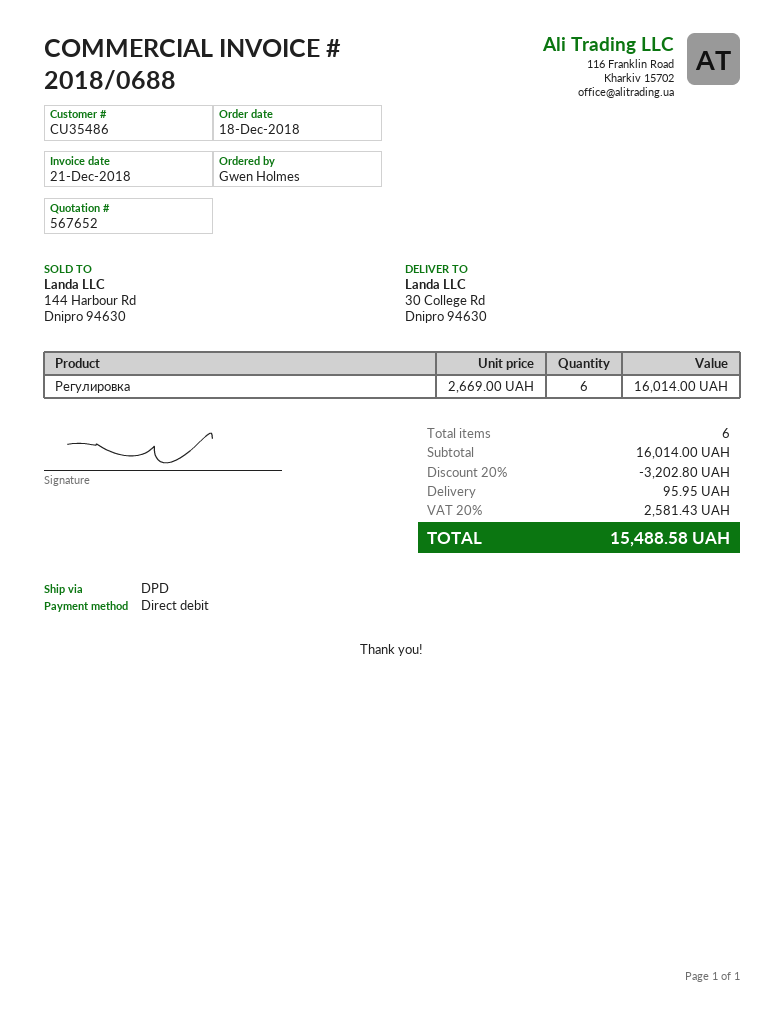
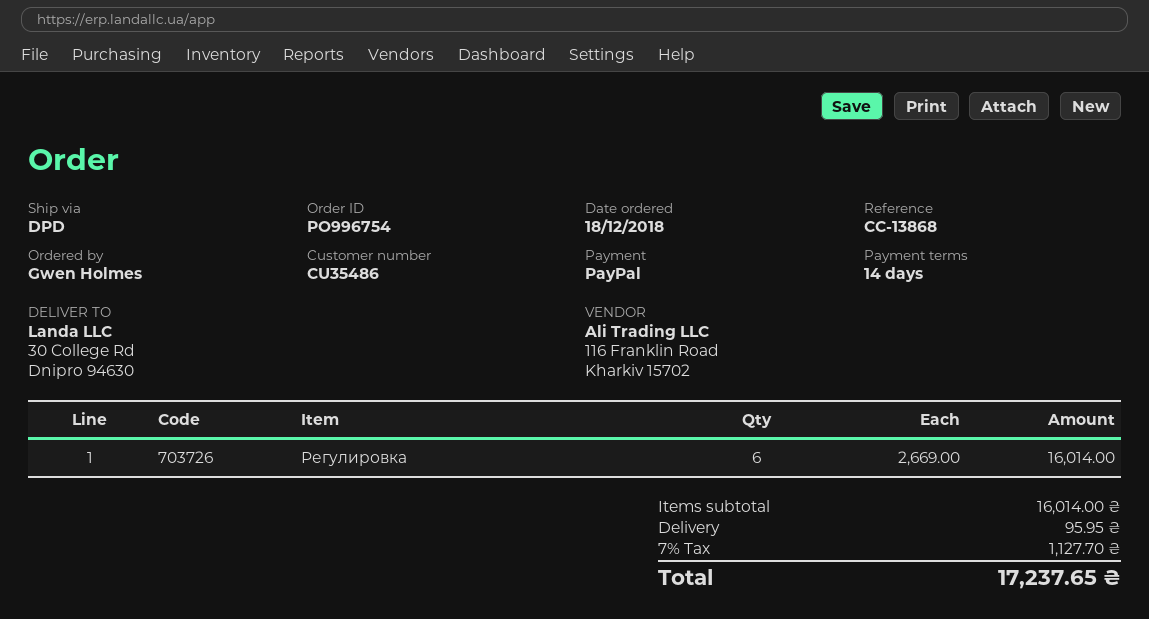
payment method: direct debit -> PayPal
discount: 20% = 3202.80 -> none
tax: 20% = 2581.43 -> 7% = 1127.70
total: 15488.58 -> 17237.65

